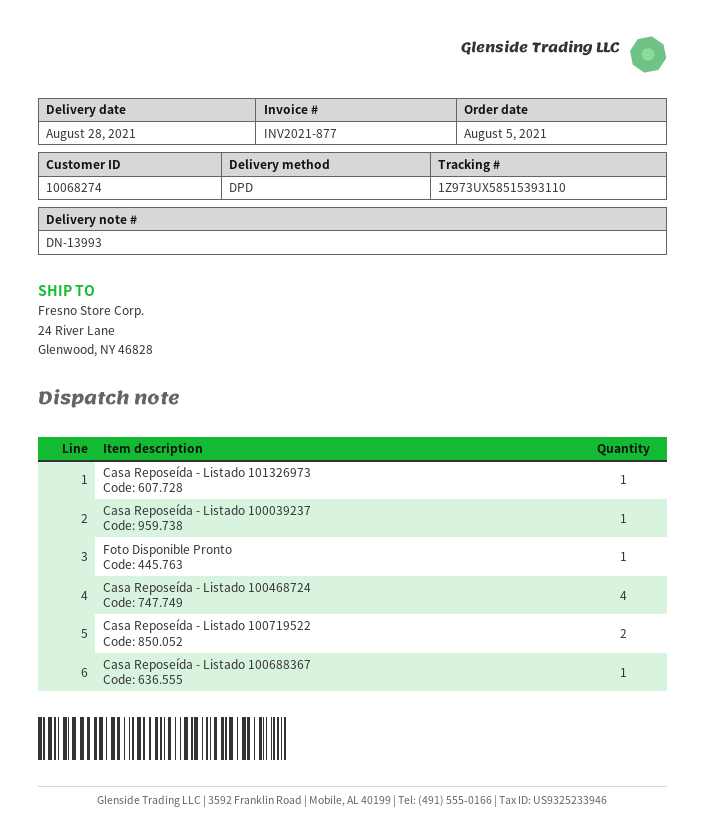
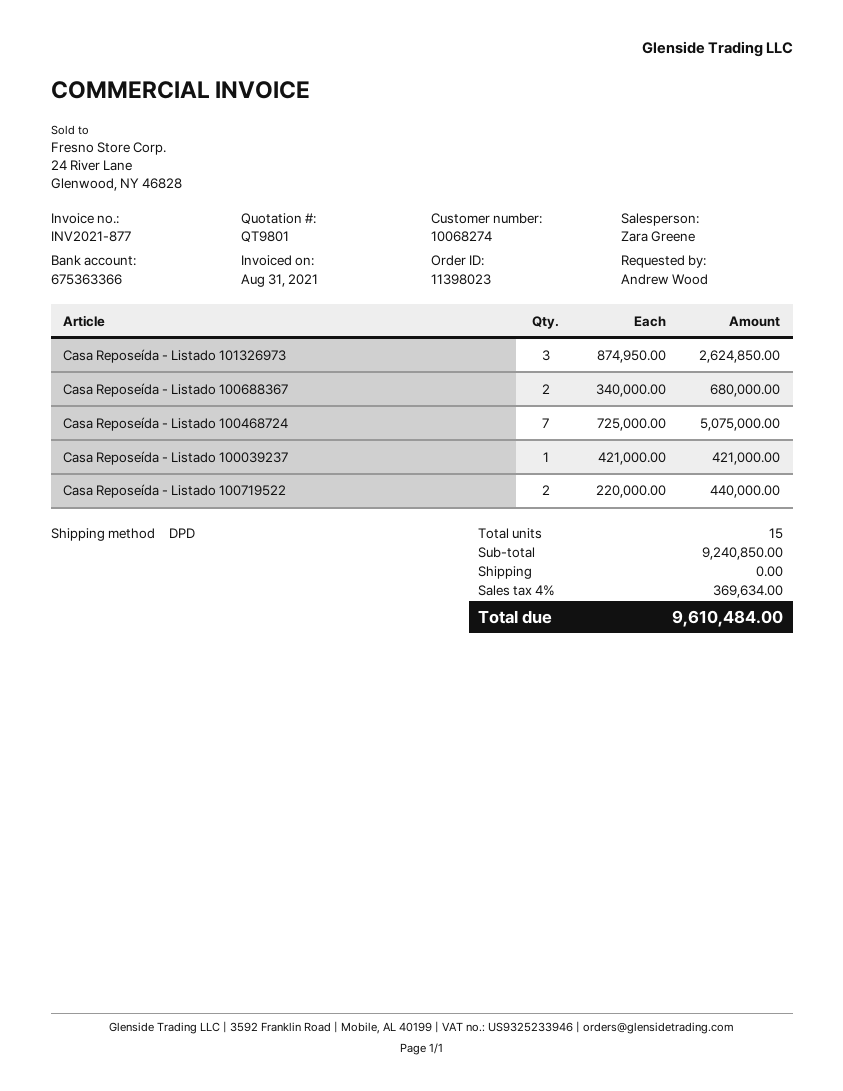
Casa Reposeída - Listado 101326973: 1 -> 3
Foto Disponible Pronto: 1 -> none
Casa Reposeída - Listado 100468724: 4 -> 7
Casa Reposeída - Listado 100688367: 1 -> 2

